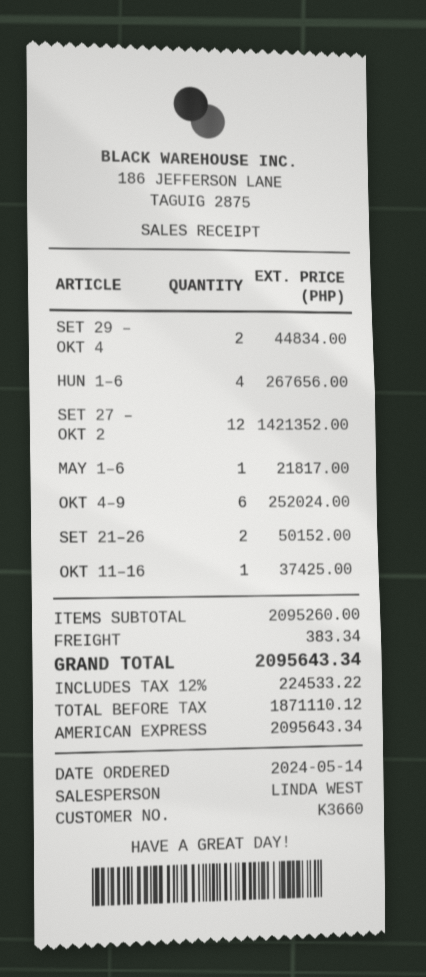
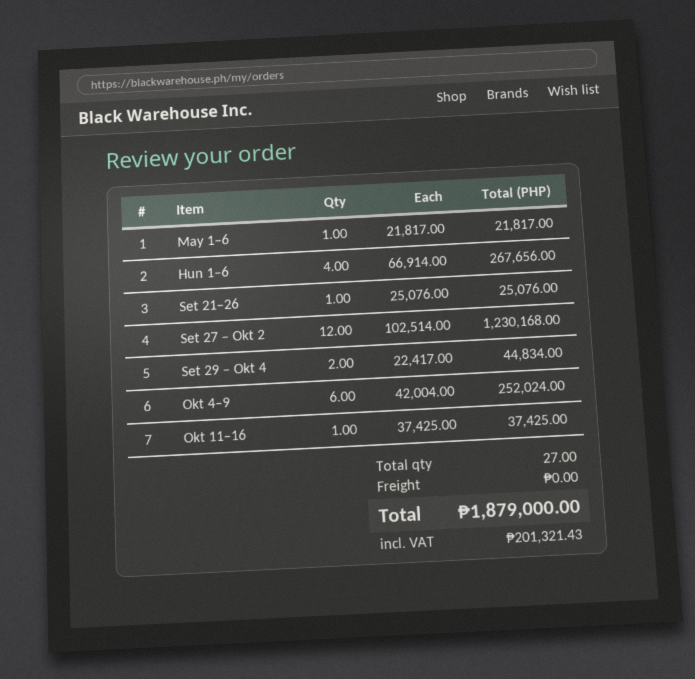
SET 27 – OKT 2: 12 for 1421352.00 -> 12 for 1230168.00
SET 21–26: 2 for 50152.00 -> 1 for 25076.00
shipping: 383.34 -> 0.00
tax: 224533.22 -> 201321.43
total: 2095643.34 -> 1879000.00

